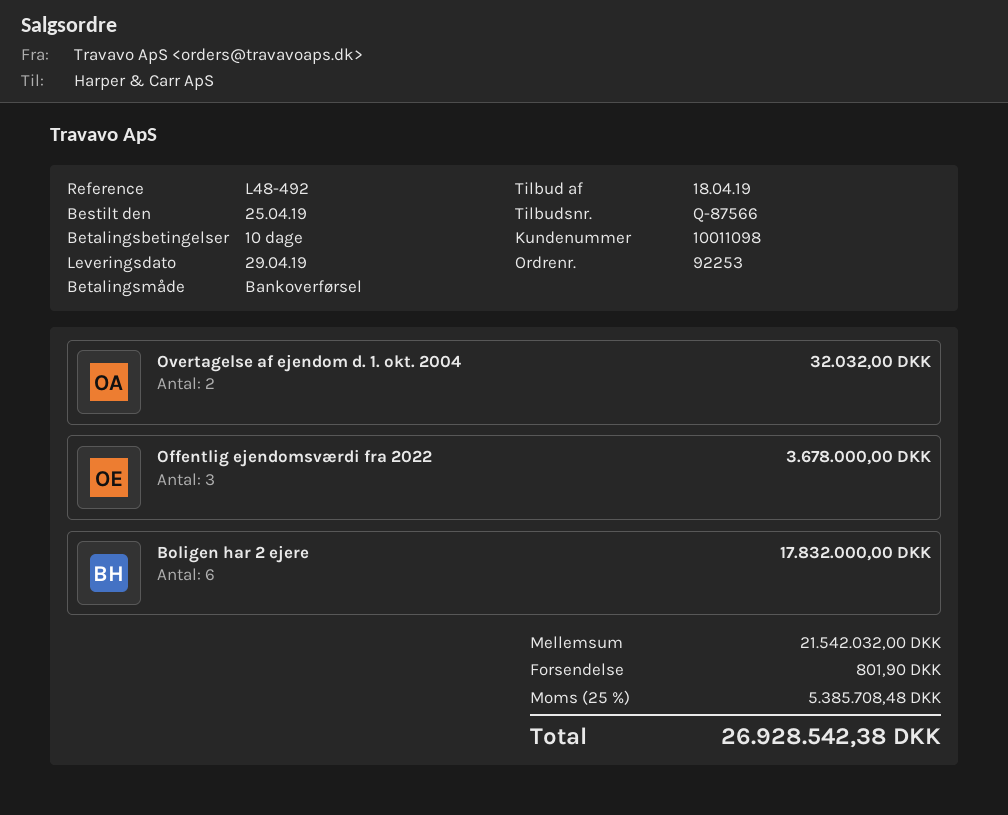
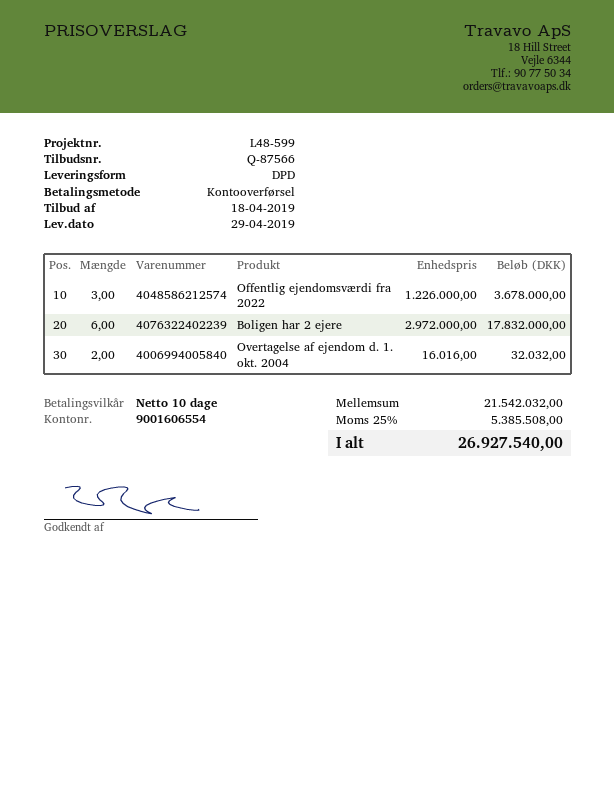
reference: L48-492 -> L48-599
shipping: 801.90 -> none
tax: 25% = 5385708.48 -> 25% = 5385508.00
total: 26928542.38 -> 26927540.00

